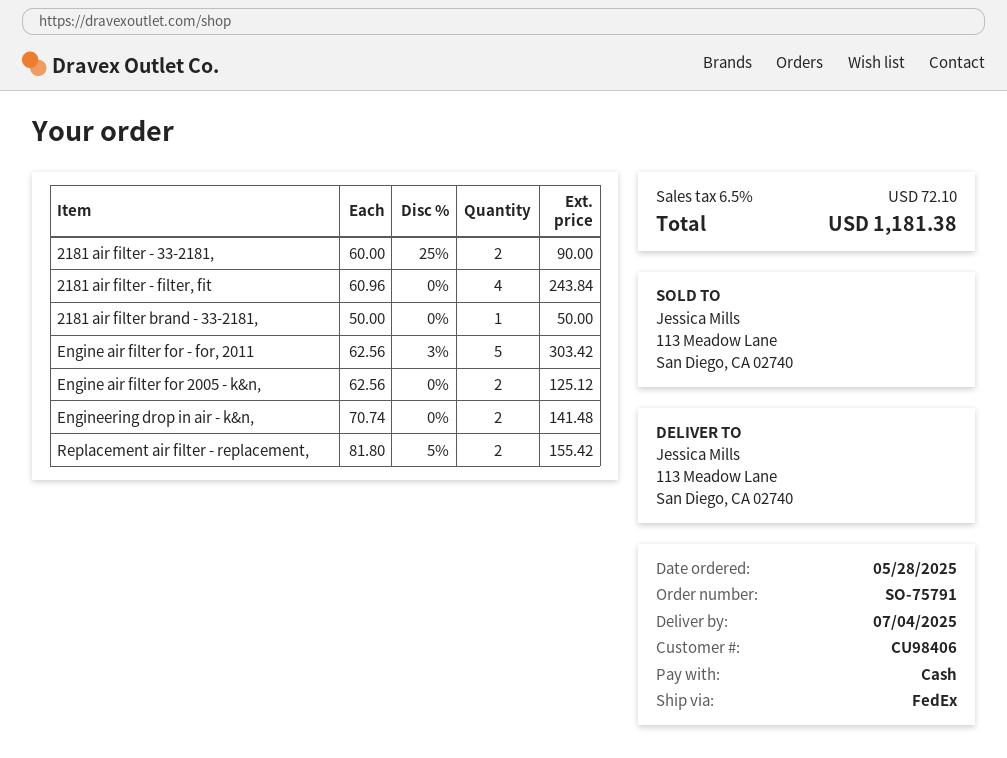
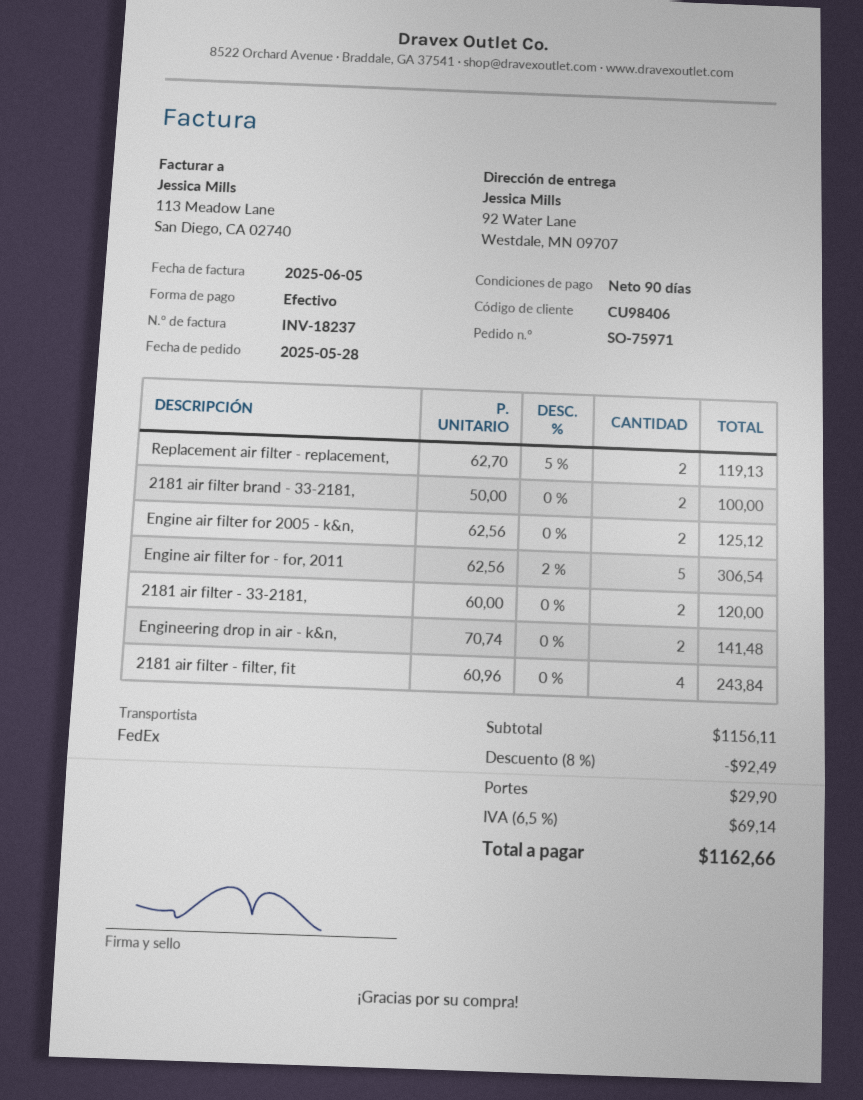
order number: SO-75791 -> SO-75971
ship to: 113 Meadow Lane, San Diego, CA 02740 -> 92 Water Lane, Westdale, MN 09707
2181 air filter - 33-2181,: 2 x 60.00 - 25% = 90.00 -> 2 x 60.00 = 120.00
2181 air filter brand - 33-2181,: 1 x 50.00 = 50.00 -> 2 x 50.00 = 100.00
Engine air filter for - for, 2011: 5 x 62.56 - 3% = 303.42 -> 5 x 62.56 - 2% = 306.54
Replacement air filter - replacement,: 2 x 81.80 - 5% = 155.42 -> 2 x 62.70 - 5% = 119.13
discount: none -> 8% = 92.49
shipping: none -> 29.90
tax: 6.5% = 72.10 -> 6.5% = 69.14
total: 1181.38 -> 1162.66

